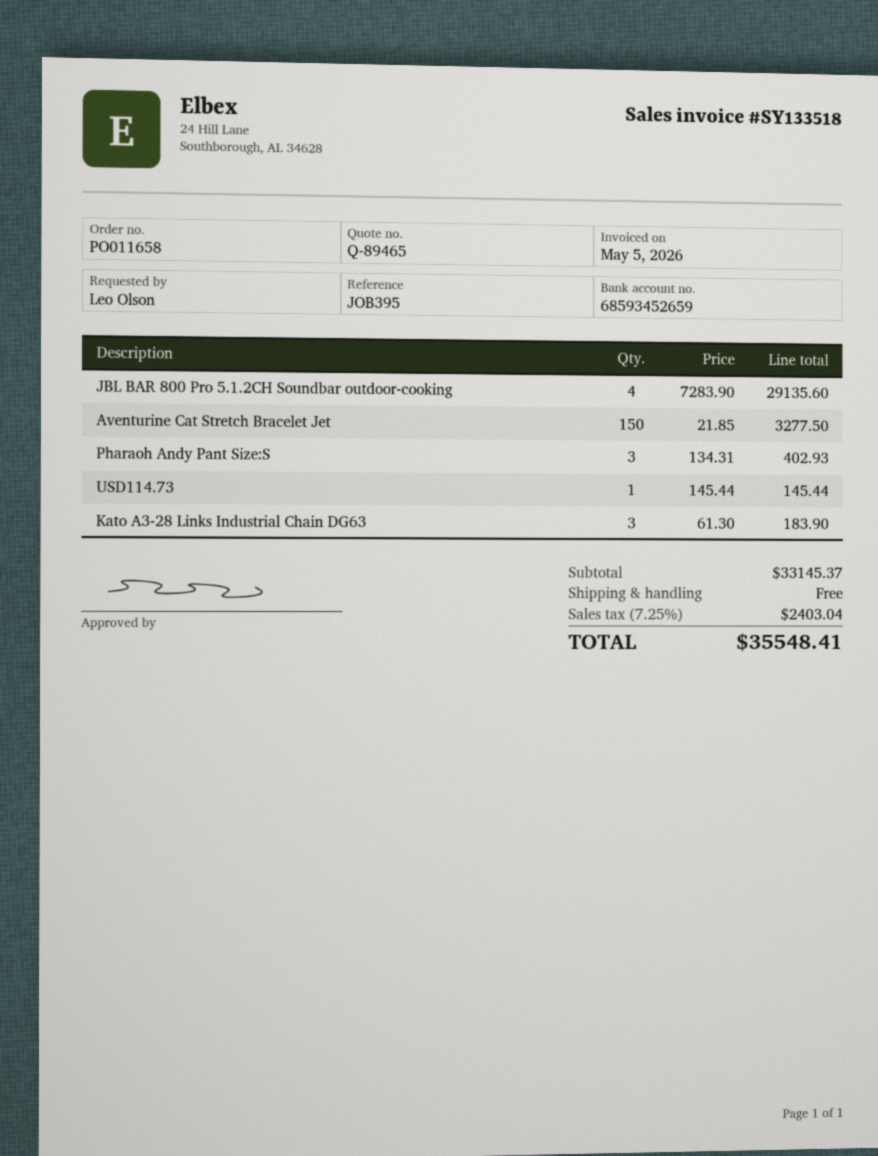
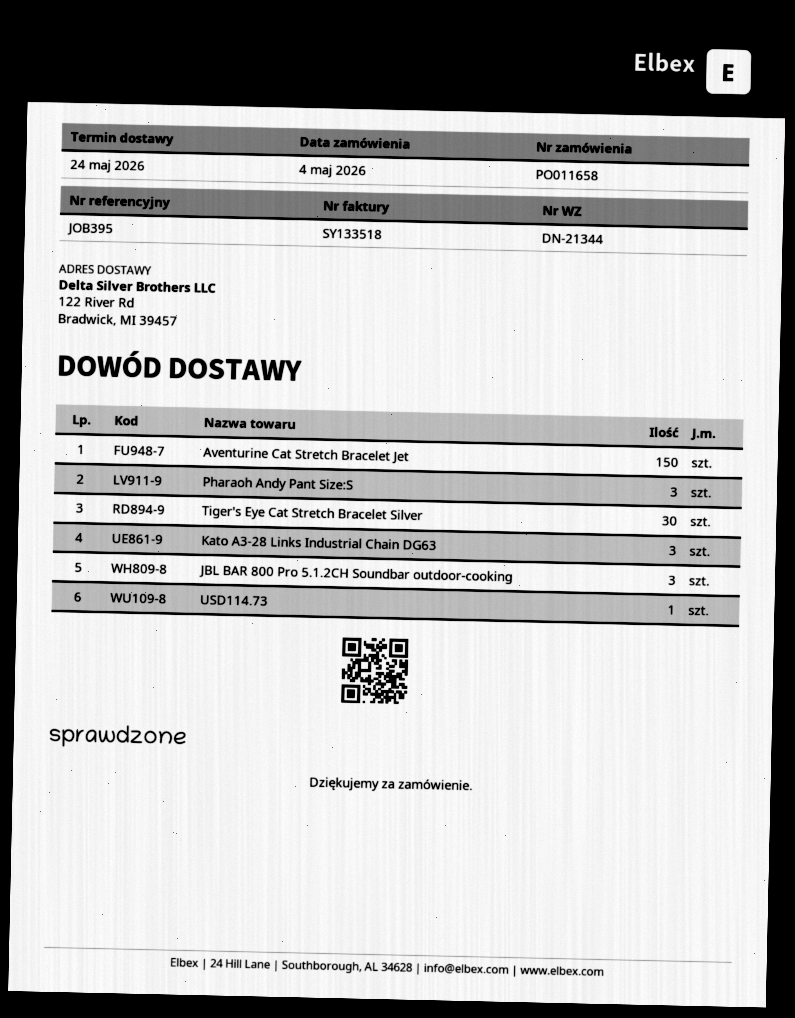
JBL BAR 800 Pro 5.1.2CH Soundbar outdoor-cooking: 4 -> 3
Tiger's Eye Cat Stretch Bracelet Silver: none -> 30

